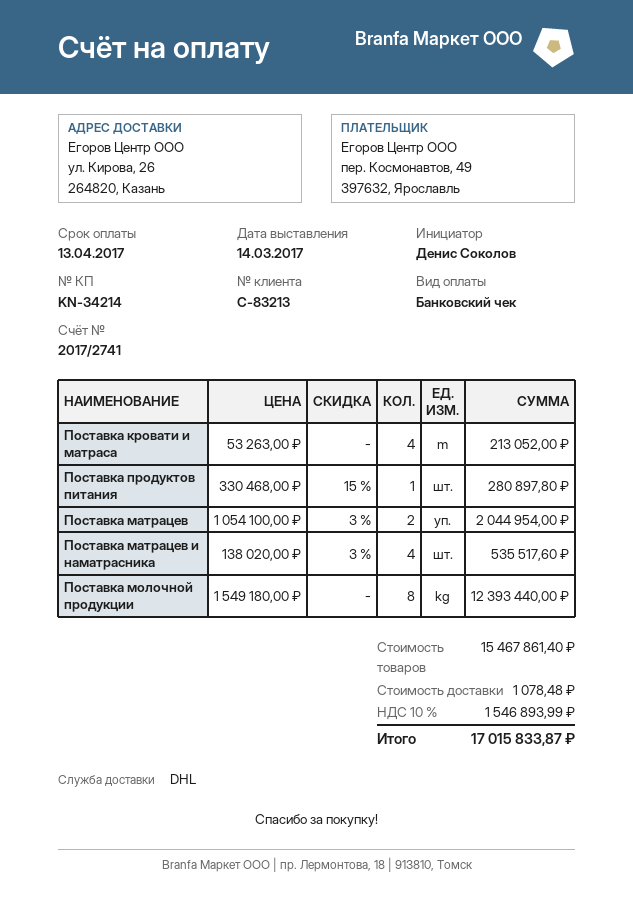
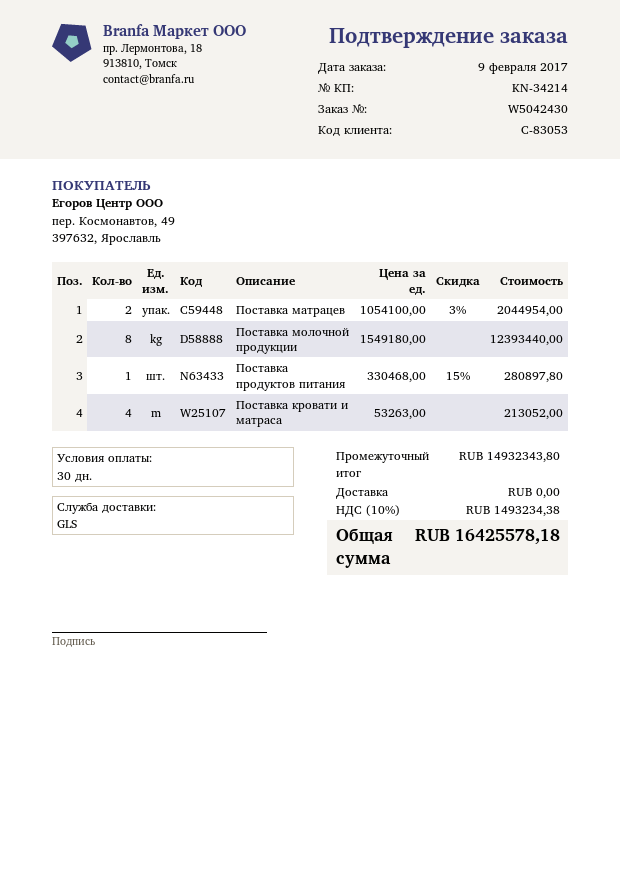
customer number: C-83213 -> C-83053
shipping method: DHL -> GLS
Поставка матрацев и наматрасника: 4 x 138020.00 - 3% = 535517.60 -> none
subtotal: 15467861.40 -> 14932343.80
shipping: 1078.48 -> 0.00
tax: 10% = 1546893.99 -> 10% = 1493234.38
total: 17015833.87 -> 16425578.18

